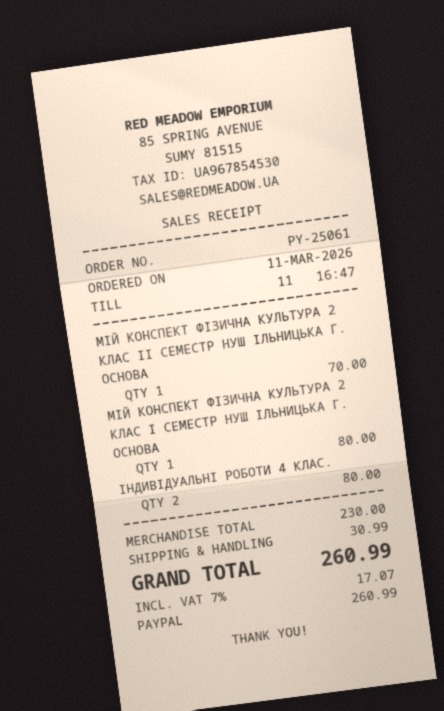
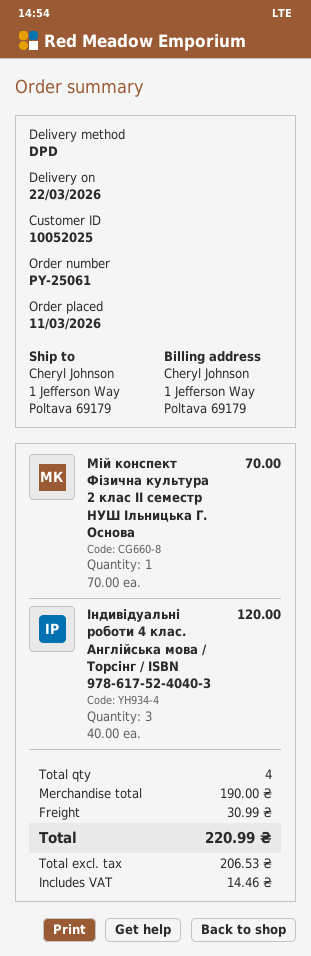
МІЙ КОНСПЕКТ ФІЗИЧНА КУЛЬТУРА 2 КЛАС I СЕМЕСТР НУШ ІЛЬНИЦЬКА Г. ОСНОВА: 1 for 80.00 -> none
ІНДИВІДУАЛЬНІ РОБОТИ 4 КЛАС.: 2 for 80.00 -> 3 for 120.00
subtotal: 230.00 -> 190.00
tax: 17.07 -> 14.46
total: 260.99 -> 220.99

